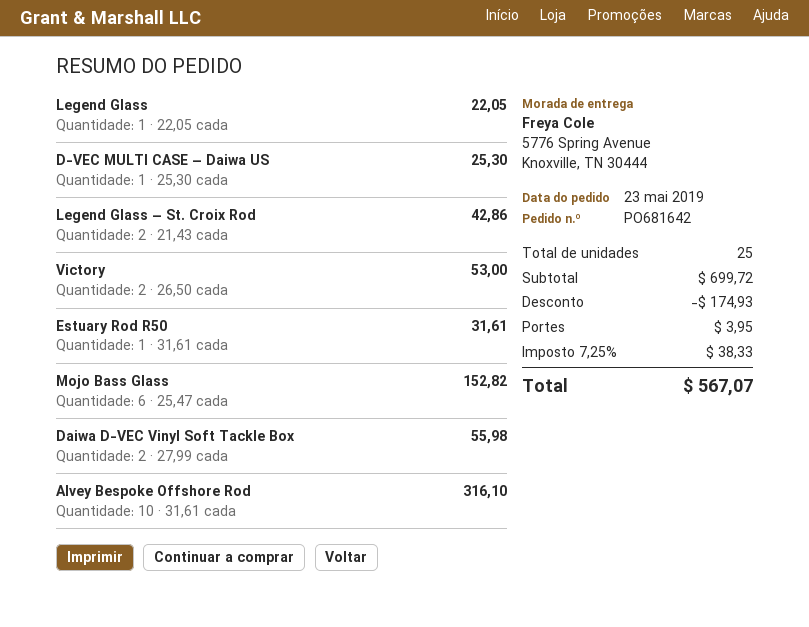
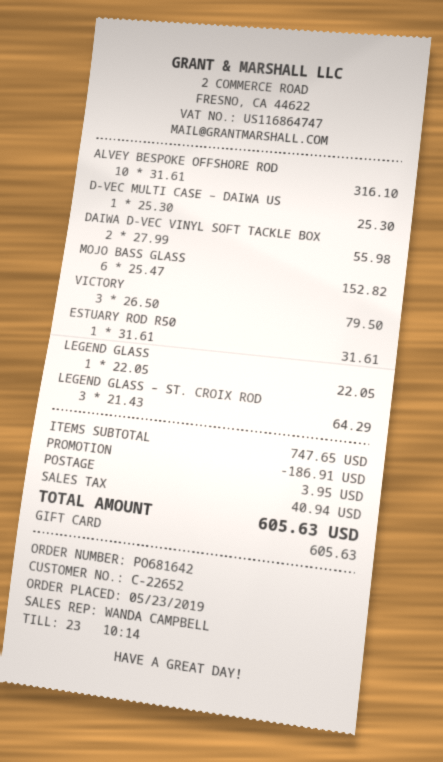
Legend Glass – St. Croix Rod: 2 x 21.43 = 42.86 -> 3 x 21.43 = 64.29
Victory: 2 x 26.50 = 53.00 -> 3 x 26.50 = 79.50
subtotal: 699.72 -> 747.65
discount: 174.93 -> 186.91
tax: 38.33 -> 40.94
total: 567.07 -> 605.63

